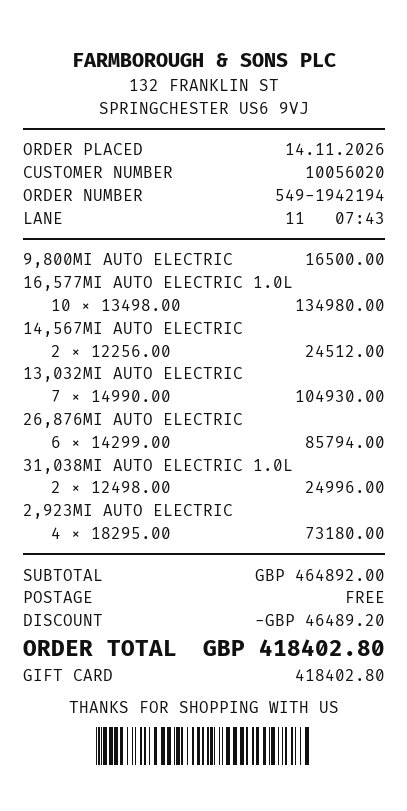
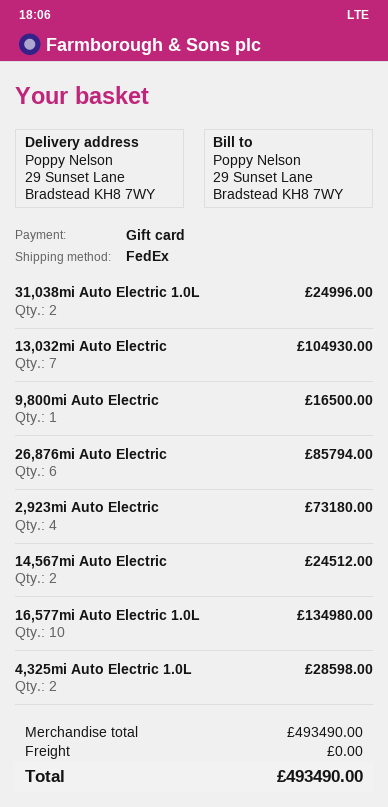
4,325mi Auto Electric 1.0L: none -> 2 for 28598.00
subtotal: 464892.00 -> 493490.00
discount: 46489.20 -> none
total: 418402.80 -> 493490.00

